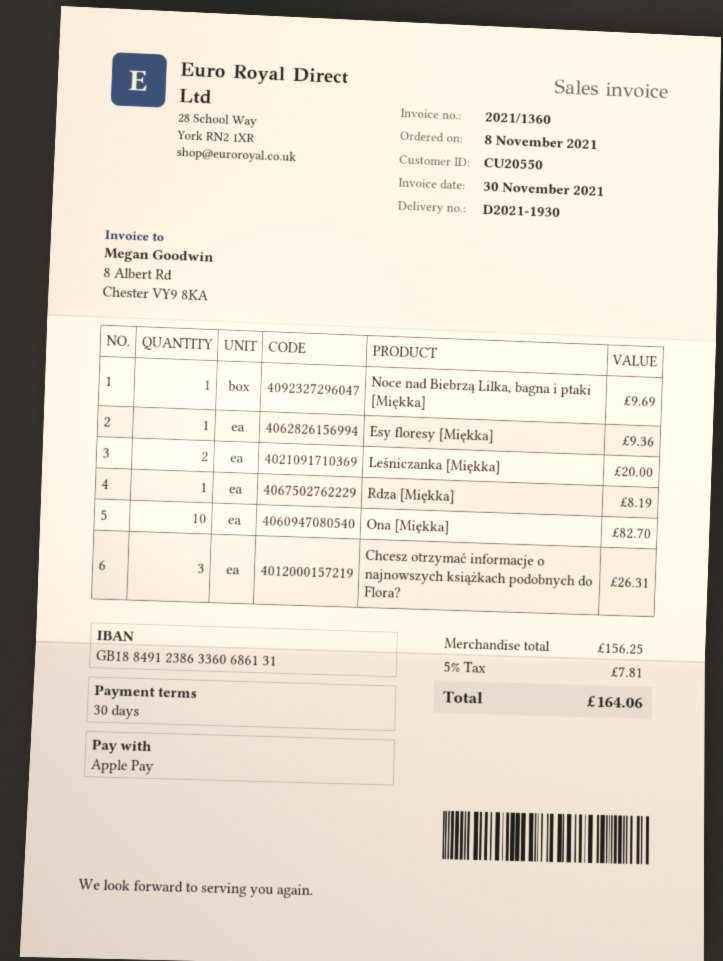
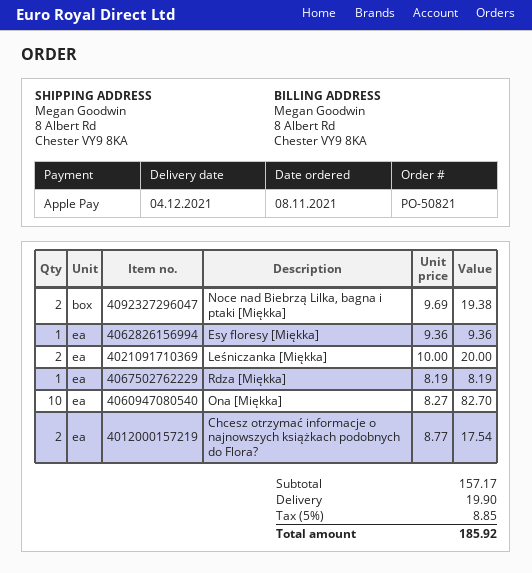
Noce nad Biebrzą Lilka, bagna i ptaki [Miękka]: 1 for 9.69 -> 2 for 19.38
Chcesz otrzymać informacje o najnowszych książkach podobnych do Flora?: 3 for 26.31 -> 2 for 17.54
subtotal: 156.25 -> 157.17
shipping: none -> 19.90
tax: 5% = 7.81 -> 5% = 8.85
total: 164.06 -> 185.92

